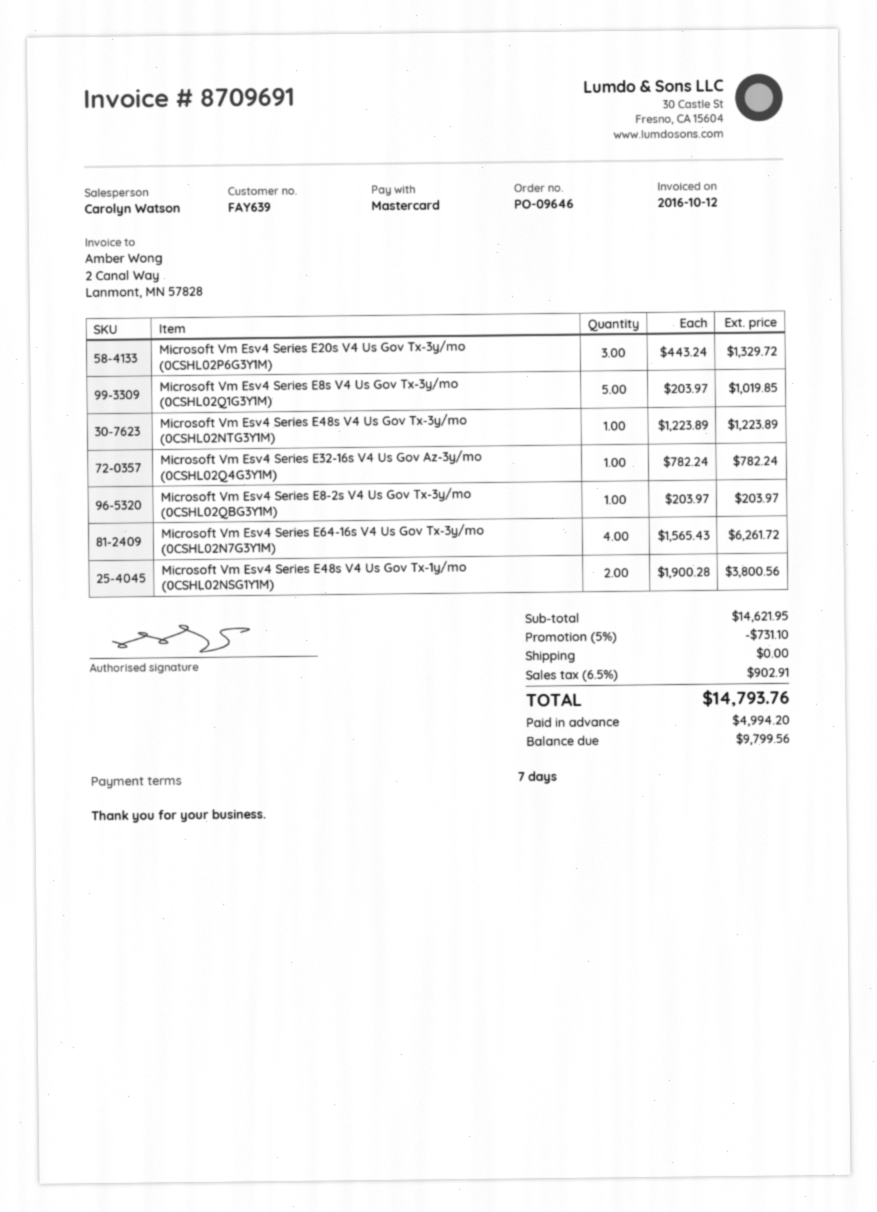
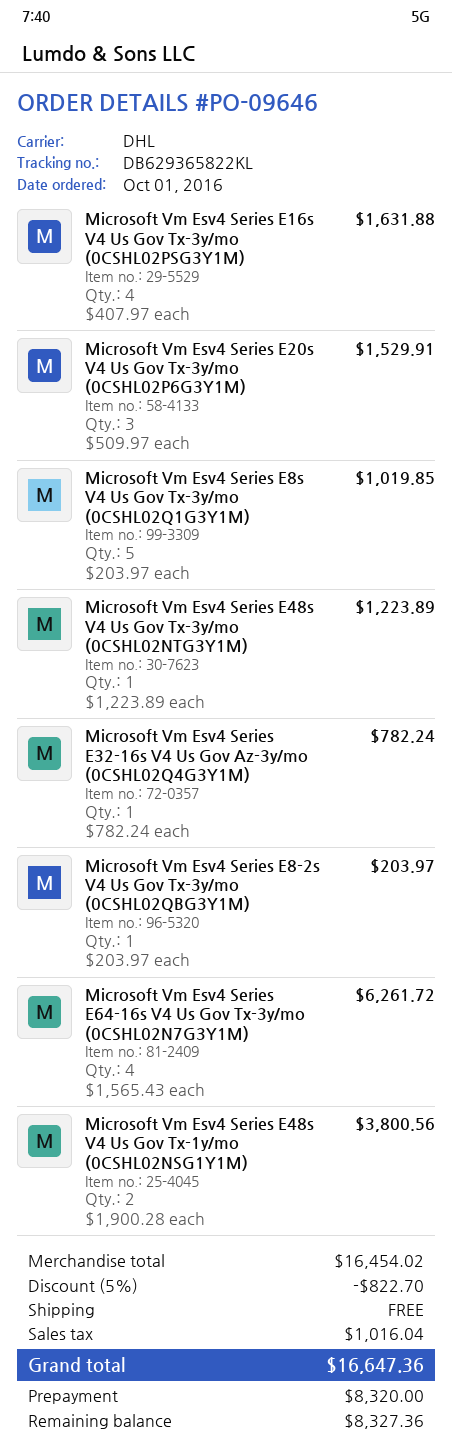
Microsoft Vm Esv4 Series E20s V4 Us Gov Tx-3y/mo (0CSHL02P6G3Y1M): 3 x 443.24 = 1329.72 -> 3 x 509.97 = 1529.91
Microsoft Vm Esv4 Series E16s V4 Us Gov Tx-3y/mo (0CSHL02PSG3Y1M): none -> 4 x 407.97 = 1631.88
subtotal: 14621.95 -> 16454.02
discount: 5% = 731.10 -> 5% = 822.70
tax: 902.91 -> 1016.04
total: 14793.76 -> 16647.36
deposit: 4994.20 -> 8320.00
balance: 9799.56 -> 8327.36

